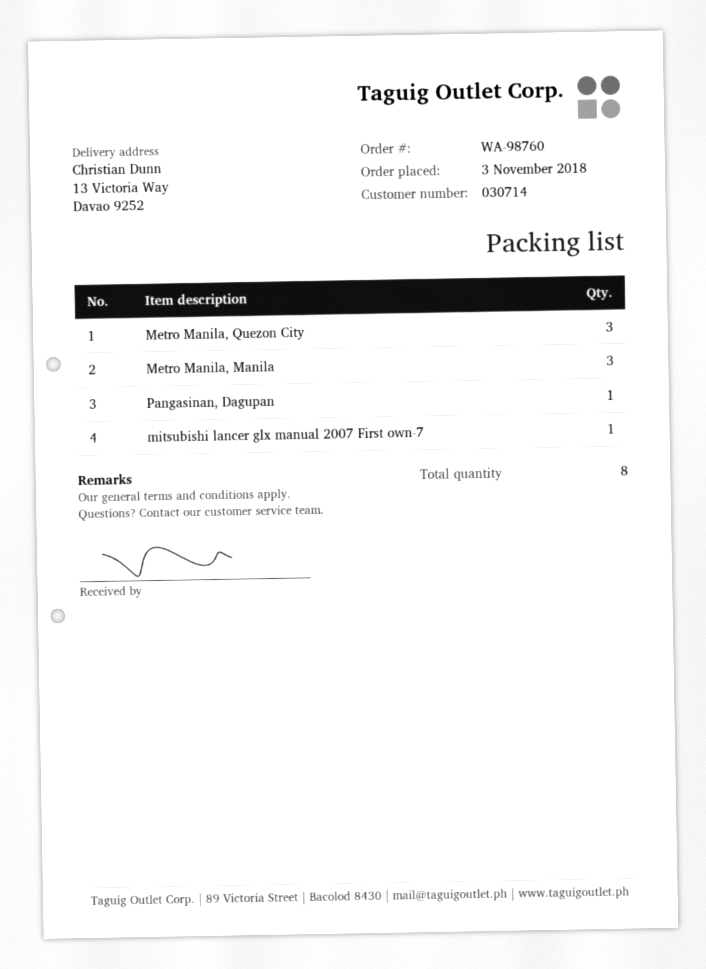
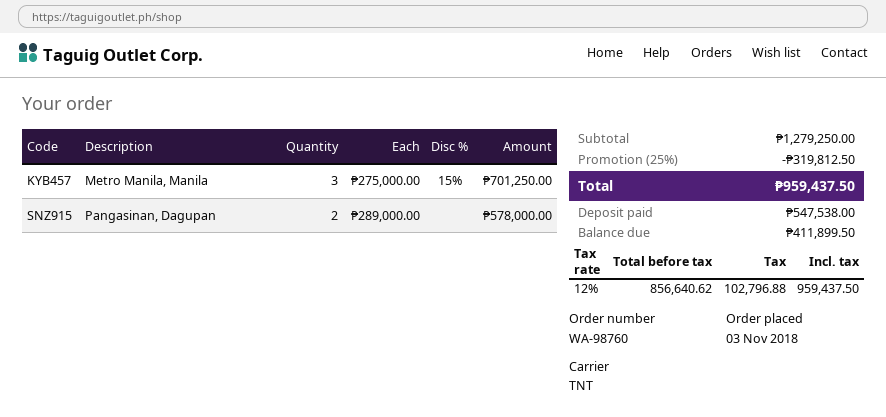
Metro Manila, Quezon City: 3 -> none
Pangasinan, Dagupan: 1 -> 2
mitsubishi lancer glx manual 2007 First own-7: 1 -> none

